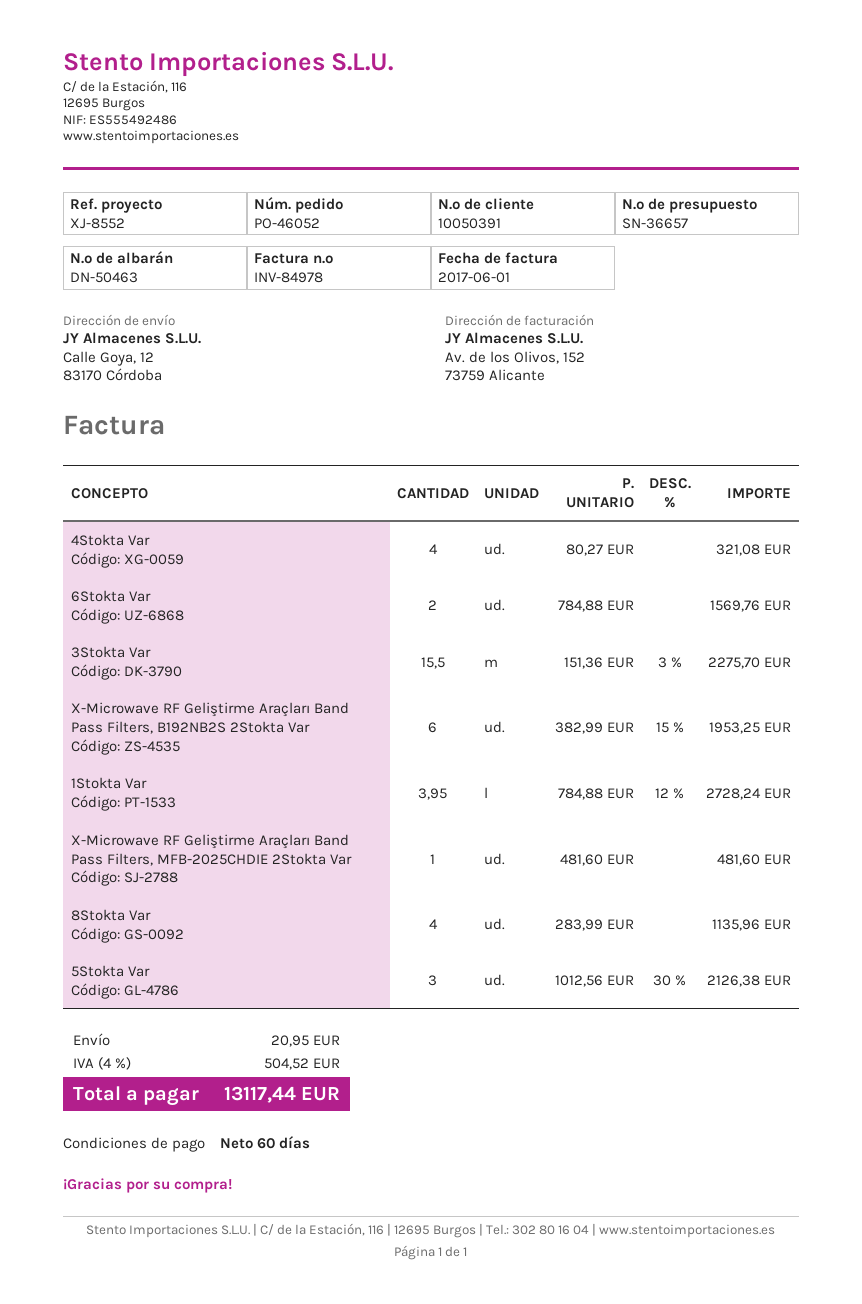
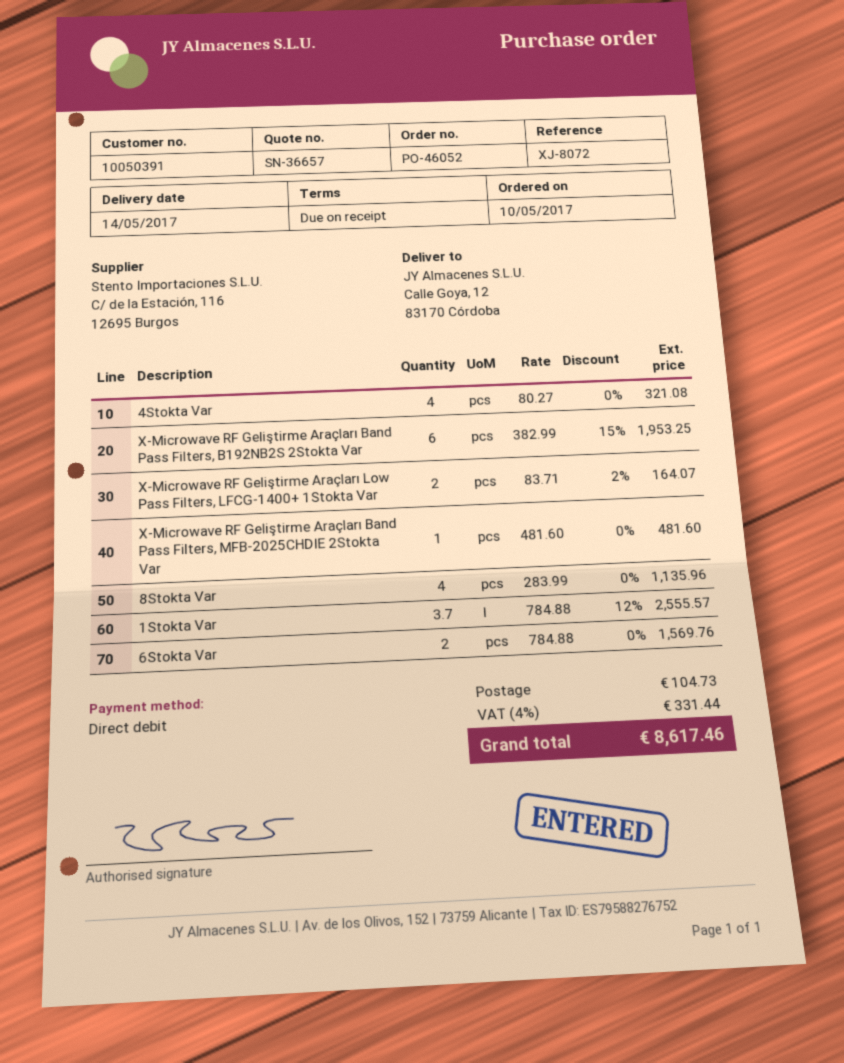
payment terms: 60 days -> on receipt
reference: XJ-8552 -> XJ-8072
3Stokta Var: 15.5 x 151.36 - 3% = 2275.70 -> none
1Stokta Var: 3.95 x 784.88 - 12% = 2728.24 -> 3.7 x 784.88 - 12% = 2555.57
5Stokta Var: 3 x 1012.56 - 30% = 2126.38 -> none
X-Microwave RF Geliştirme Araçları Low Pass Filters, LFCG-1400+ 1Stokta Var: none -> 2 x 83.71 - 2% = 164.07
shipping: 20.95 -> 104.73
tax: 4% = 504.52 -> 4% = 331.44
total: 13117.44 -> 8617.46

